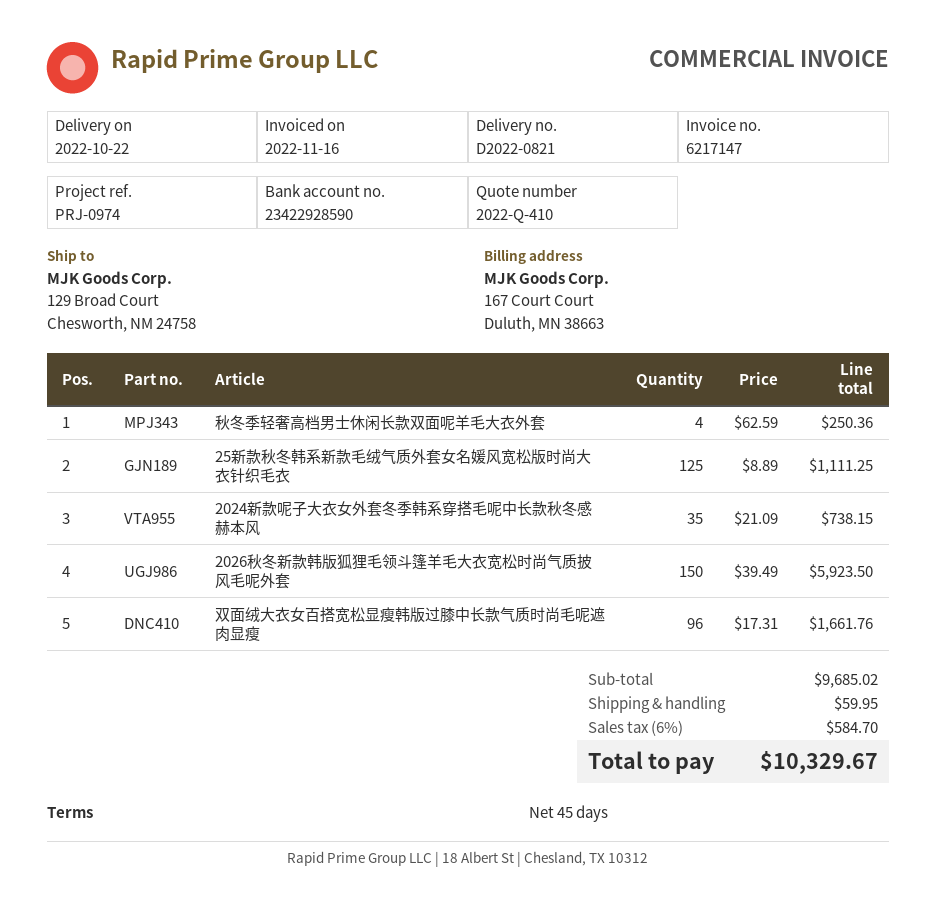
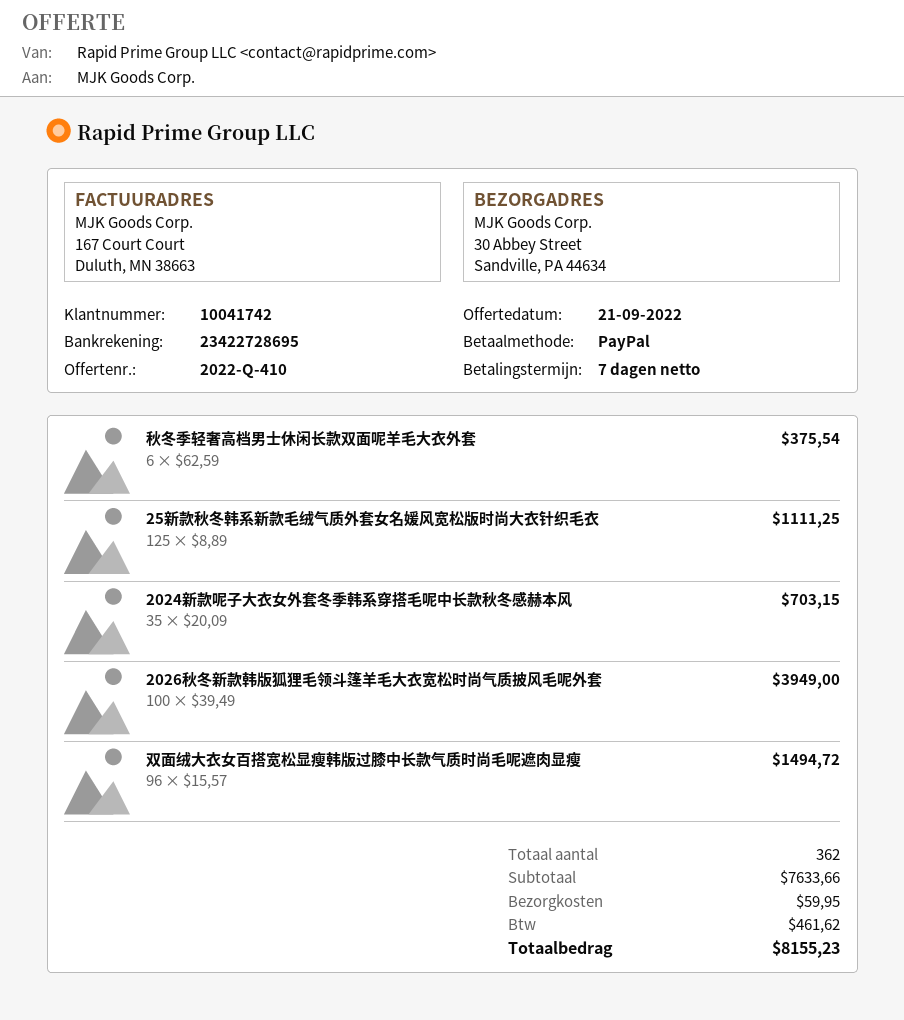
payment terms: 45 days -> 7 days
bank account: 23422928590 -> 23422728695
ship to: 129 Broad Court, Chesworth, NM 24758 -> 30 Abbey Street, Sandville, PA 44634
秋冬季轻奢高档男士休闲长款双面呢羊毛大衣外套: 4 x 62.59 = 250.36 -> 6 x 62.59 = 375.54
2024新款呢子大衣女外套冬季韩系穿搭毛呢中长款秋冬感赫本风: 35 x 21.09 = 738.15 -> 35 x 20.09 = 703.15
2026秋冬新款韩版狐狸毛领斗篷羊毛大衣宽松时尚气质披风毛呢外套: 150 x 39.49 = 5923.50 -> 100 x 39.49 = 3949.00
双面绒大衣女百搭宽松显瘦韩版过膝中长款气质时尚毛呢遮肉显瘦: 96 x 17.31 = 1661.76 -> 96 x 15.57 = 1494.72
subtotal: 9685.02 -> 7633.66
tax: 584.70 -> 461.62
total: 10329.67 -> 8155.23

